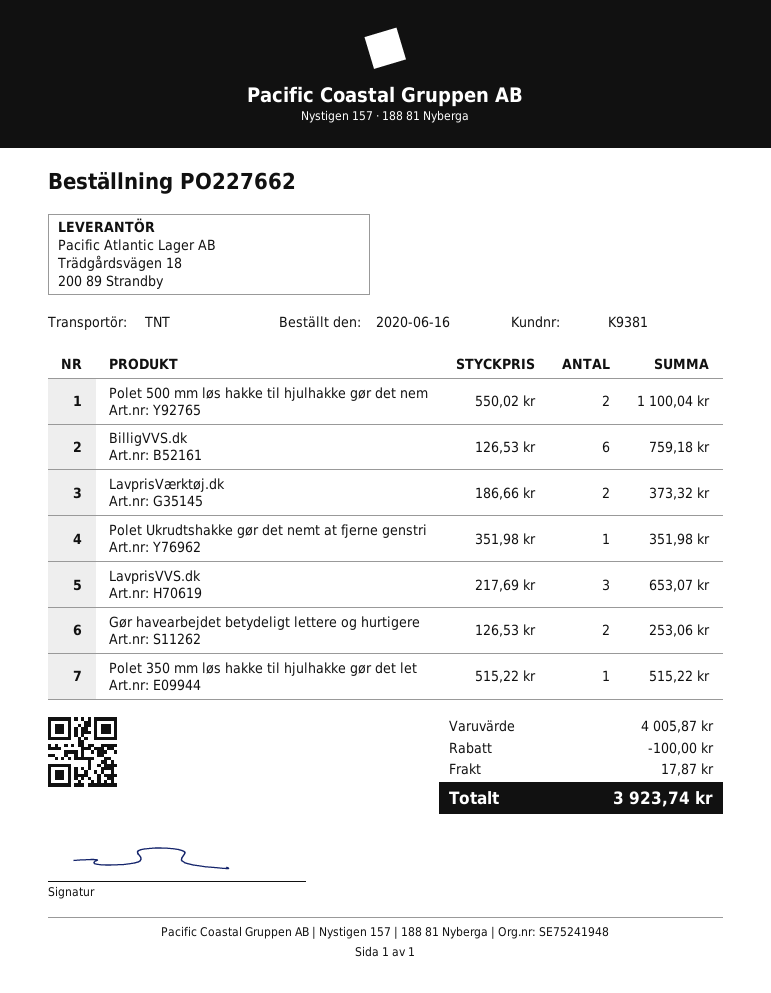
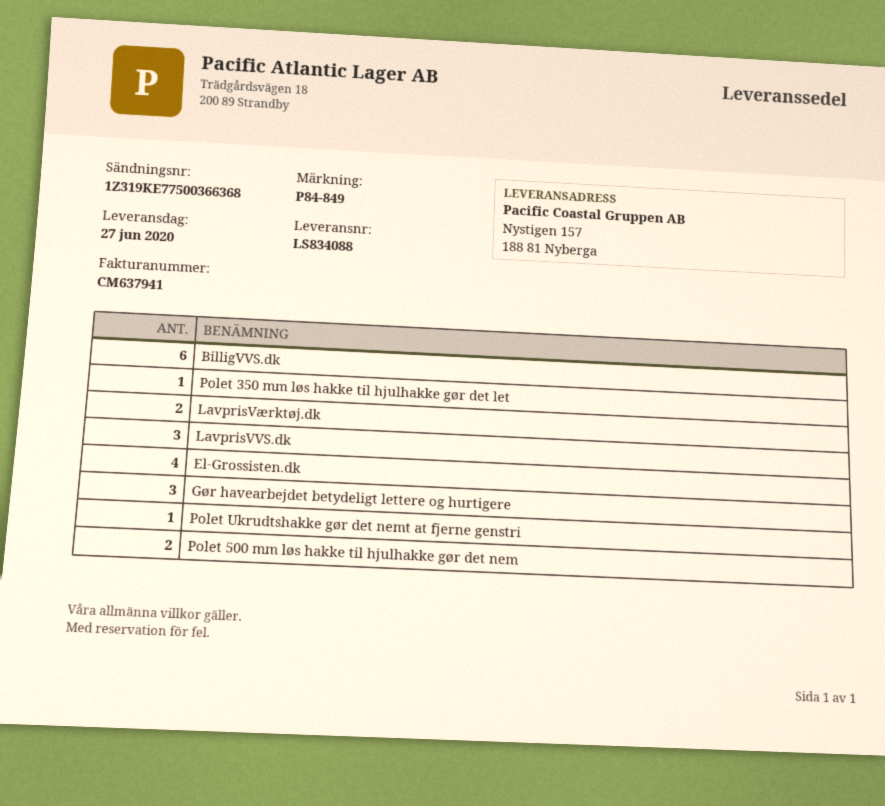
Gør havearbejdet betydeligt lettere og hurtigere: 2 -> 3
El-Grossisten.dk: none -> 4

